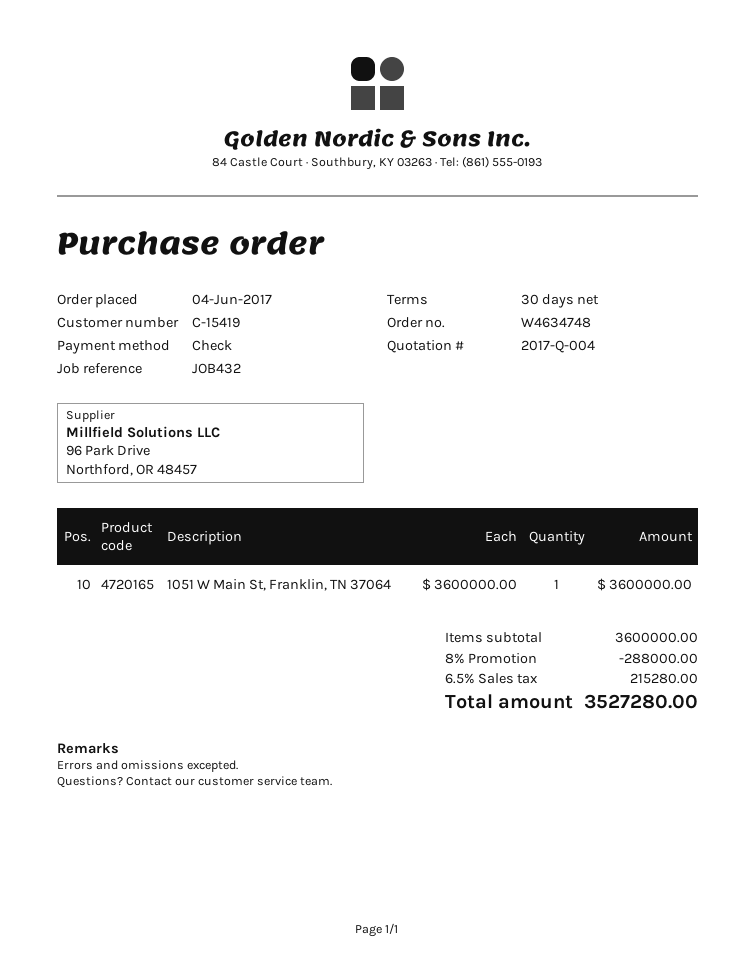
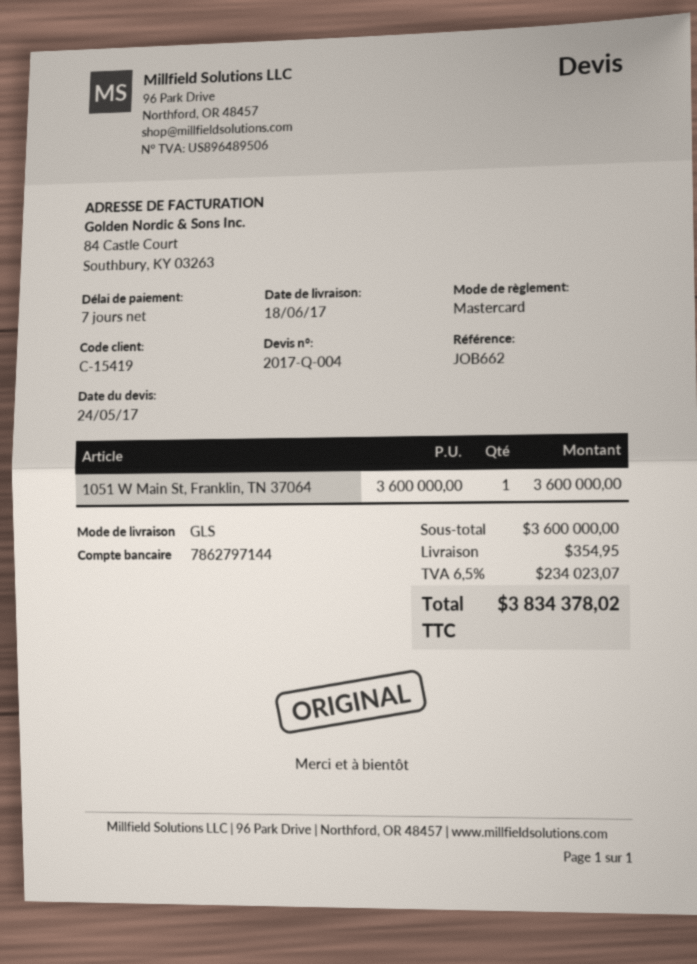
payment terms: 30 days -> 7 days
reference: JOB432 -> JOB662
payment method: cheque -> Mastercard
discount: 8% = 288000.00 -> none
shipping: none -> 354.95
tax: 6.5% = 215280.00 -> 6.5% = 234023.07
total: 3527280.00 -> 3834378.02

